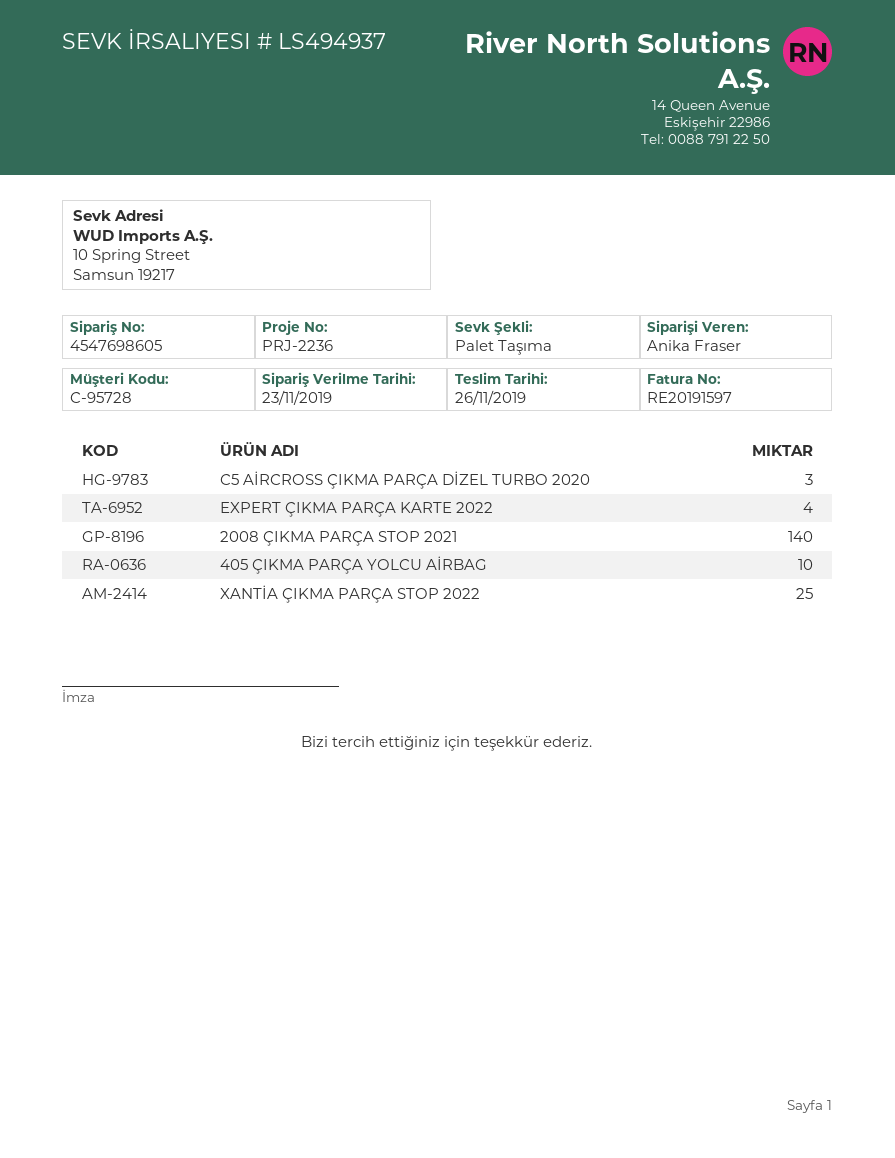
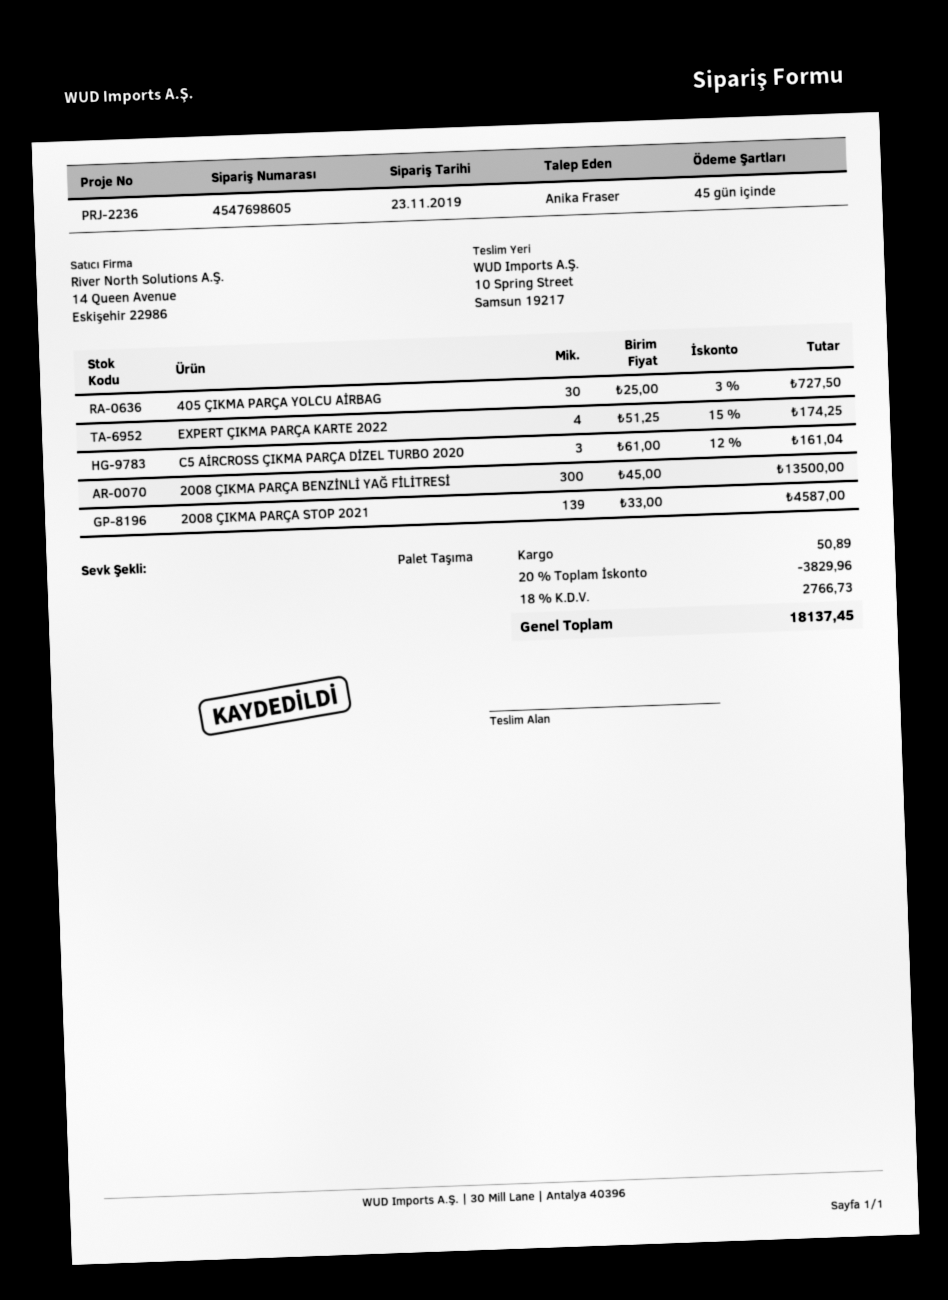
2008 ÇIKMA PARÇA STOP 2021: 140 -> 139
405 ÇIKMA PARÇA YOLCU AİRBAG: 10 -> 30
XANTİA ÇIKMA PARÇA STOP 2022: 25 -> none
2008 ÇIKMA PARÇA BENZİNLİ YAĞ FİLİTRESİ: none -> 300

